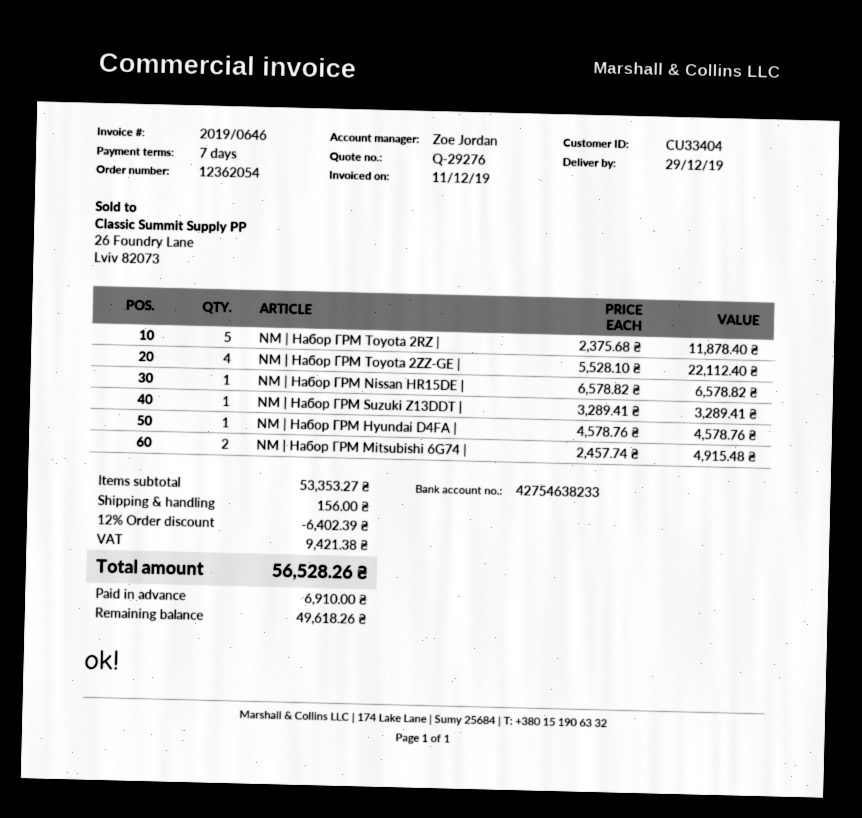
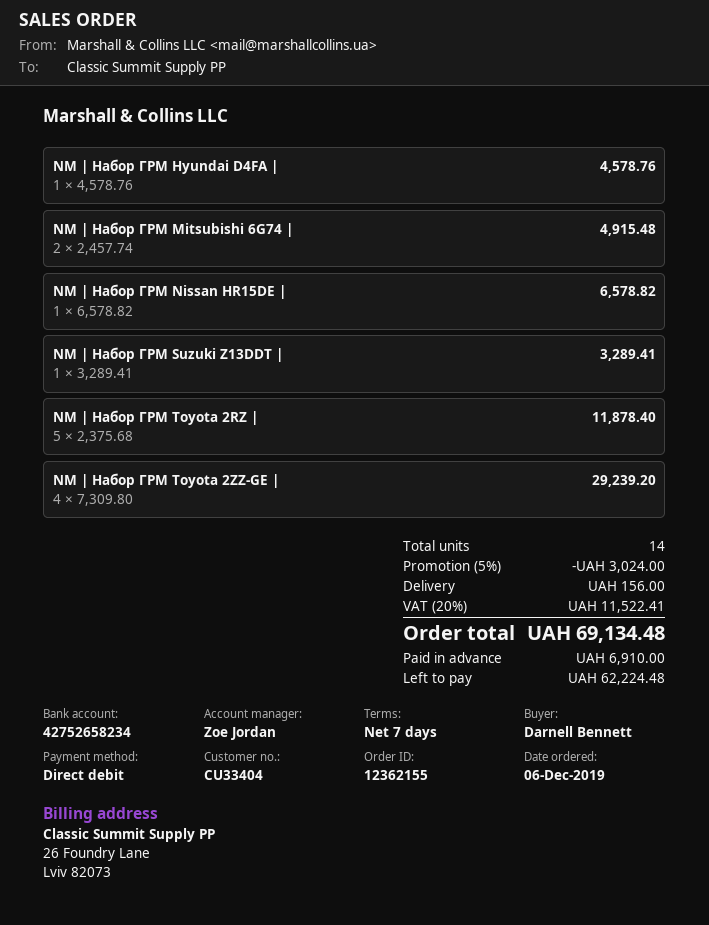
order number: 12362054 -> 12362155
bank account: 42754638233 -> 42752658234
NM | Набор ГРМ Toyota 2ZZ-GE |: 4 x 5528.10 = 22112.40 -> 4 x 7309.80 = 29239.20
discount: 12% = 6402.39 -> 5% = 3024.00
tax: 9421.38 -> 11522.41
total: 56528.26 -> 69134.48
balance: 49618.26 -> 62224.48

